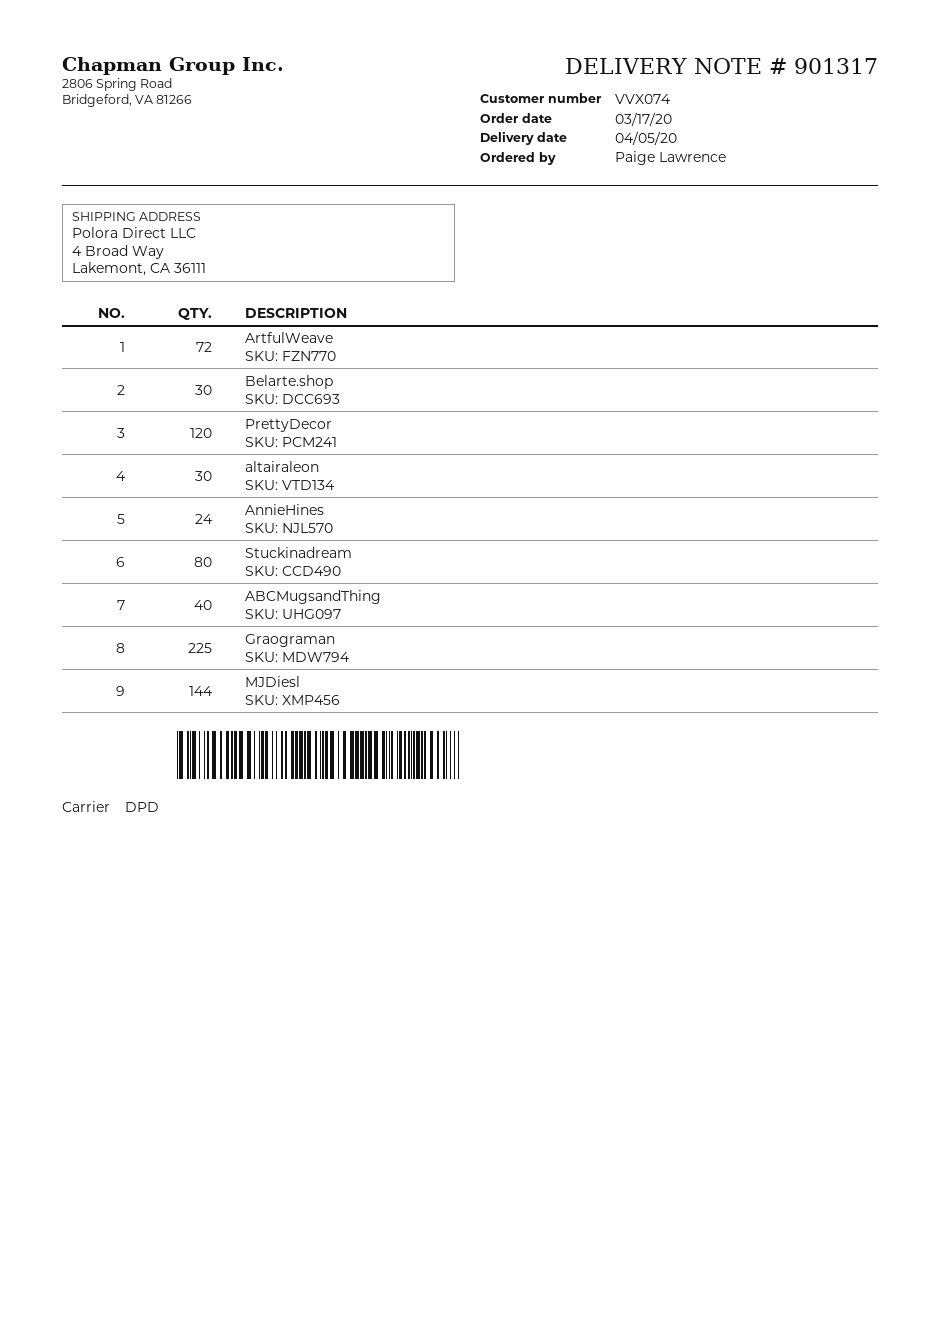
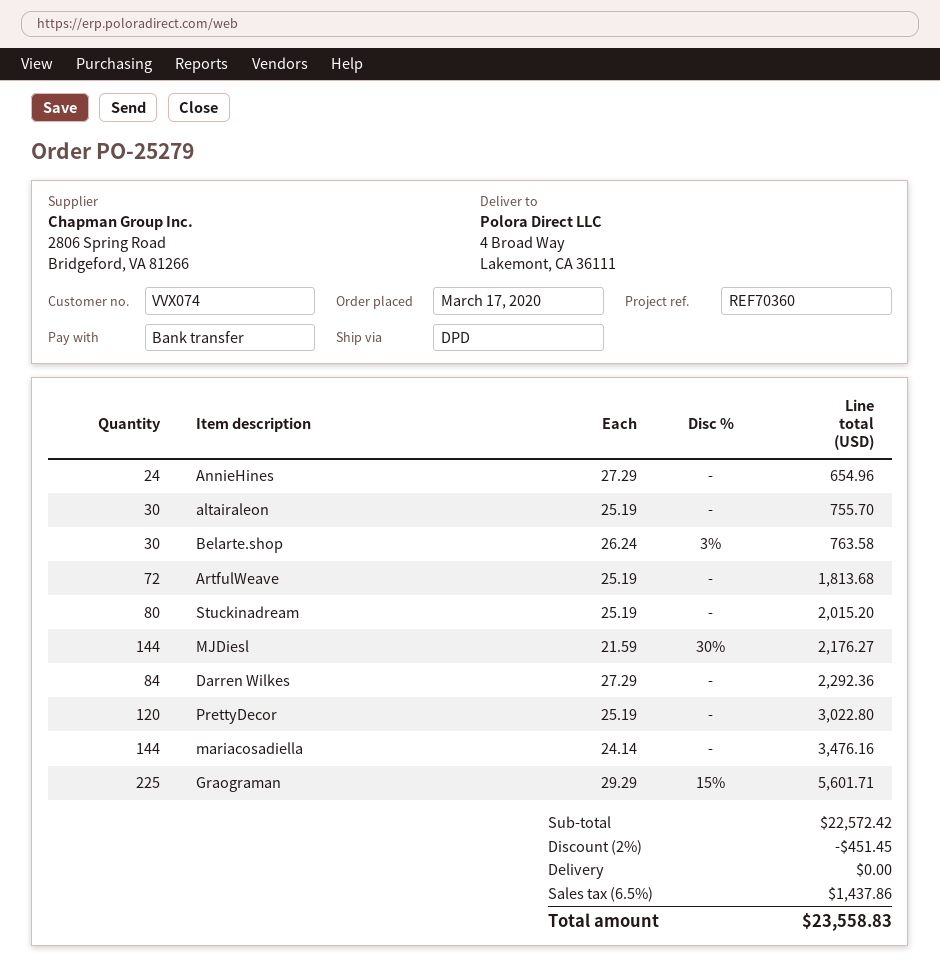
ABCMugsandThing: 40 -> none
Darren Wilkes: none -> 84
mariacosadiella: none -> 144

